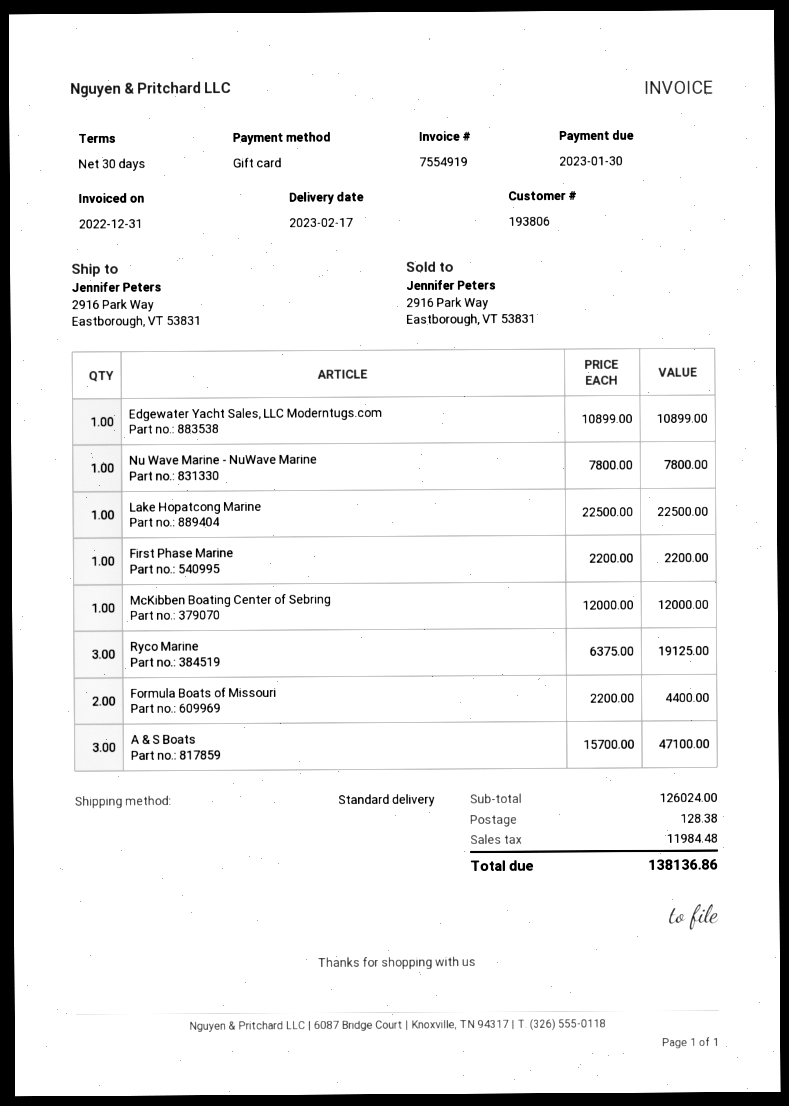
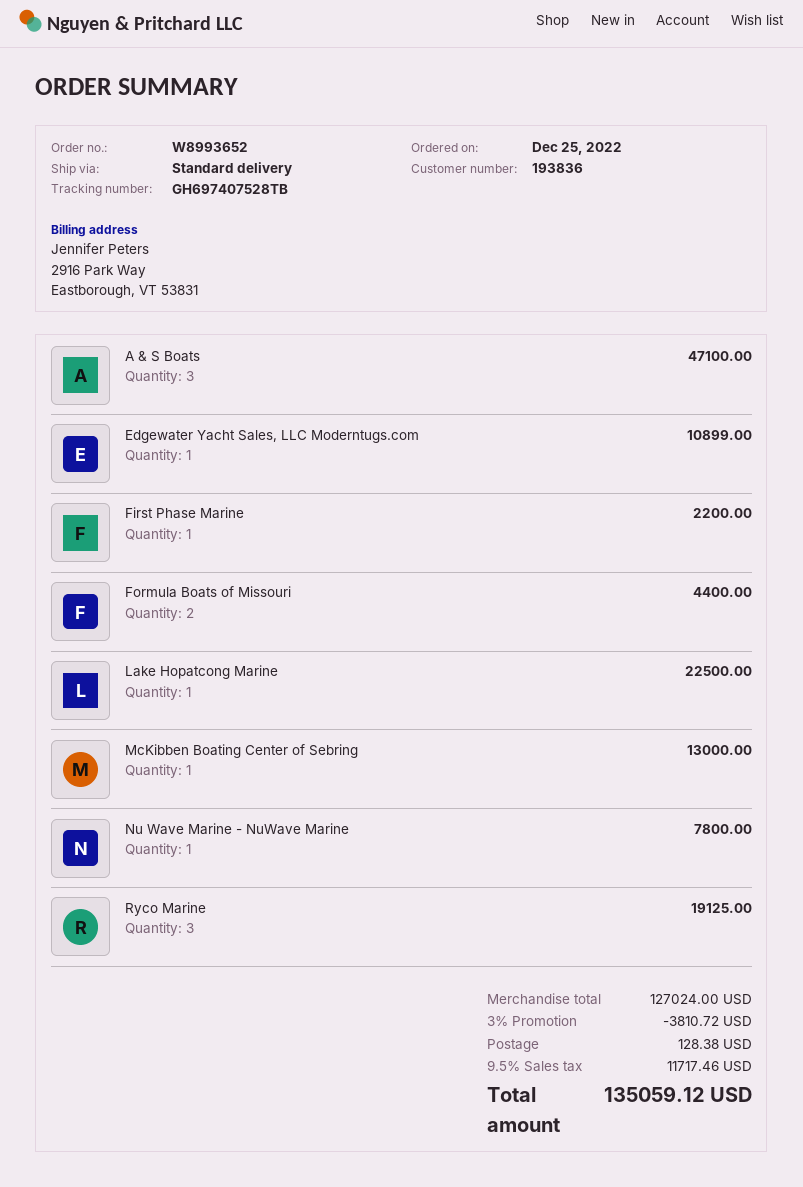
customer number: 193806 -> 193836
McKibben Boating Center of Sebring: 1 for 12000.00 -> 1 for 13000.00
subtotal: 126024.00 -> 127024.00
discount: none -> 3% = 3810.72
tax: 11984.48 -> 11717.46
total: 138136.86 -> 135059.12

